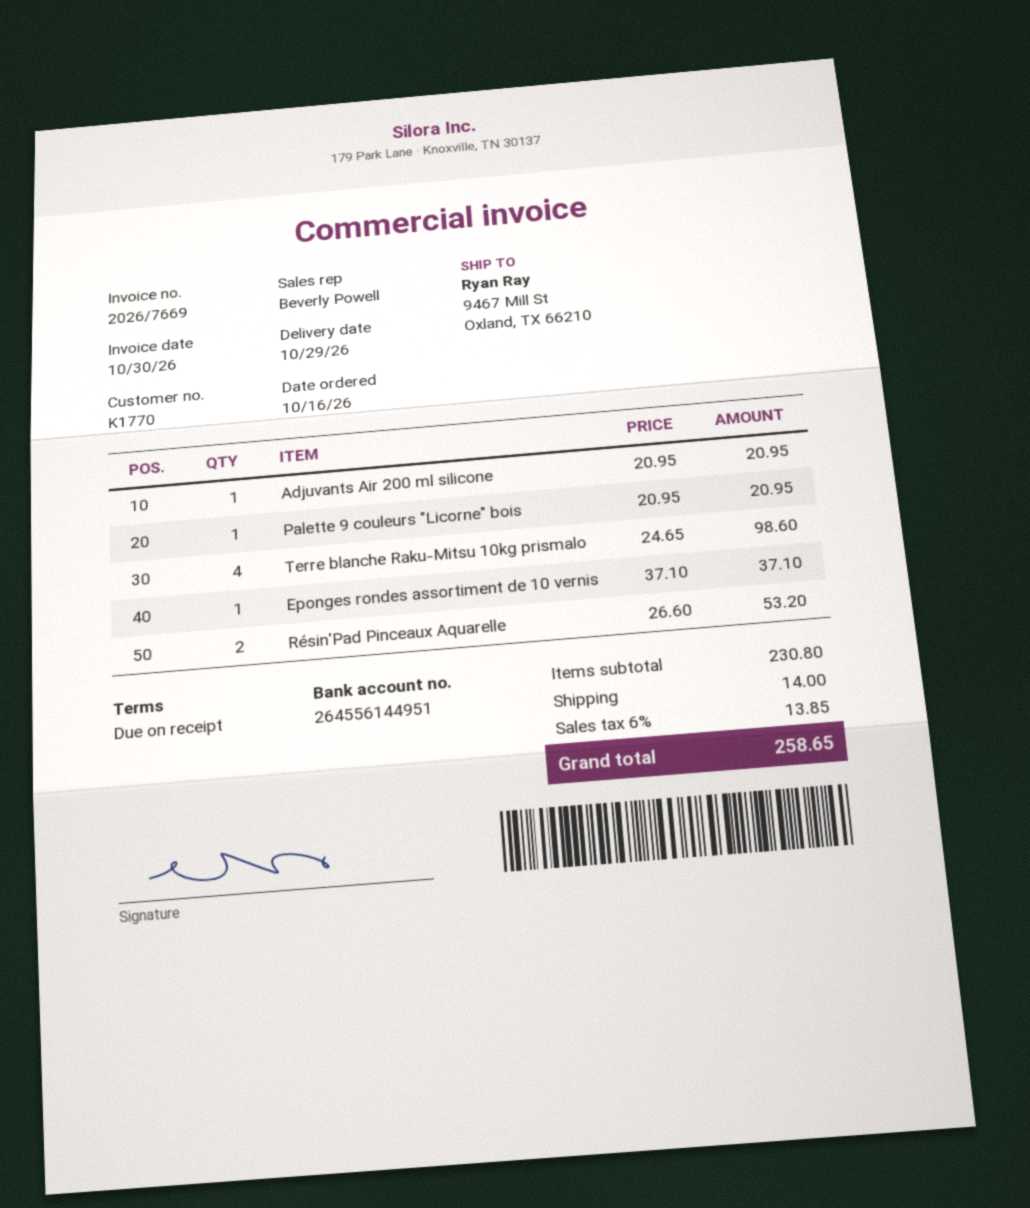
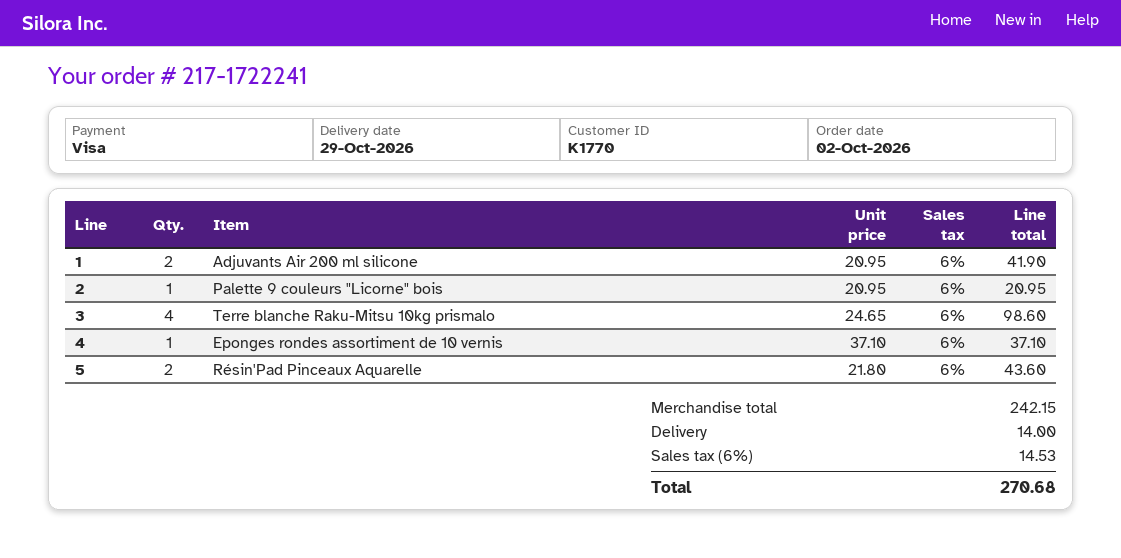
order date: 2026-10-16 -> 2026-10-02
Adjuvants Air 200 ml silicone: 1 x 20.95 = 20.95 -> 2 x 20.95 = 41.90
Résin'Pad Pinceaux Aquarelle: 2 x 26.60 = 53.20 -> 2 x 21.80 = 43.60
subtotal: 230.80 -> 242.15
tax: 6% = 13.85 -> 6% = 14.53
total: 258.65 -> 270.68

